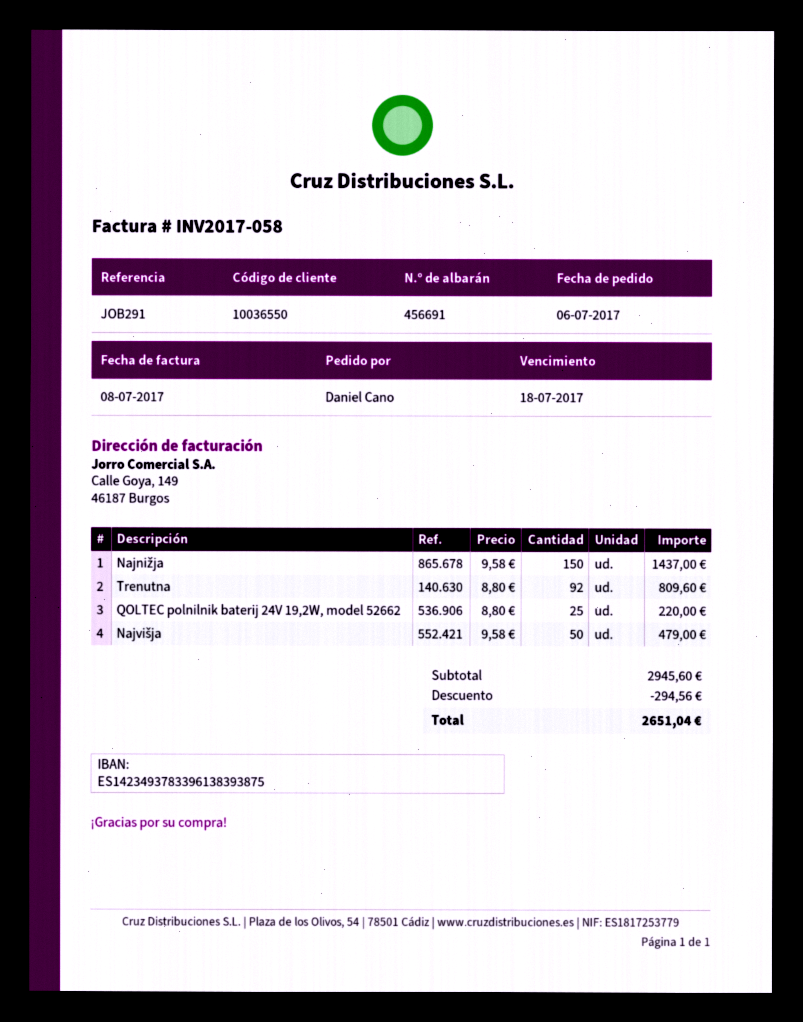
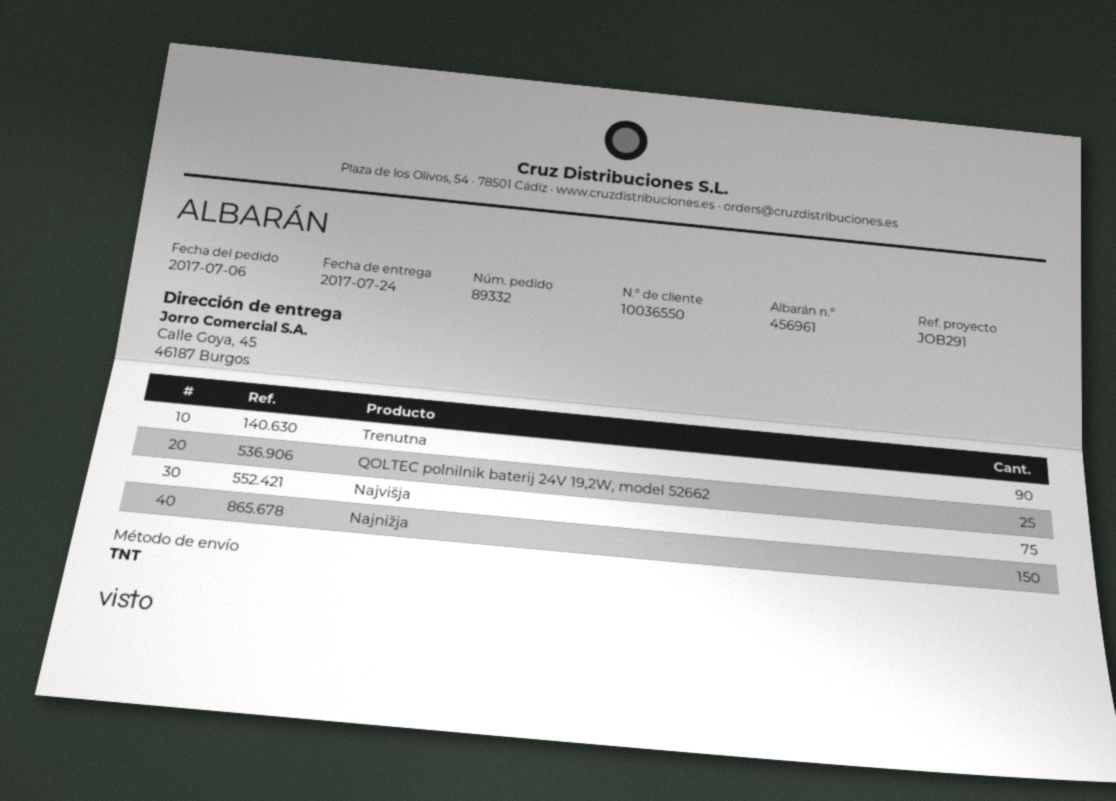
delivery note number: 456691 -> 456961
Trenutna: 92 -> 90
Najvišja: 50 -> 75

